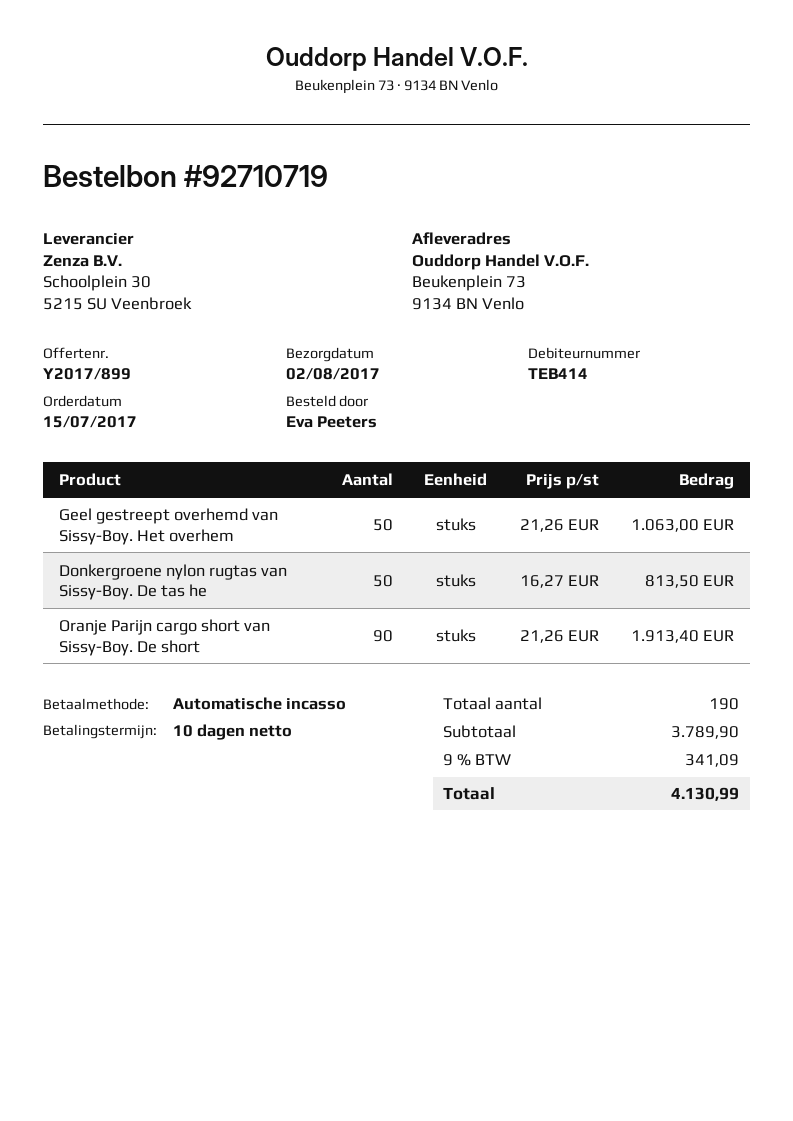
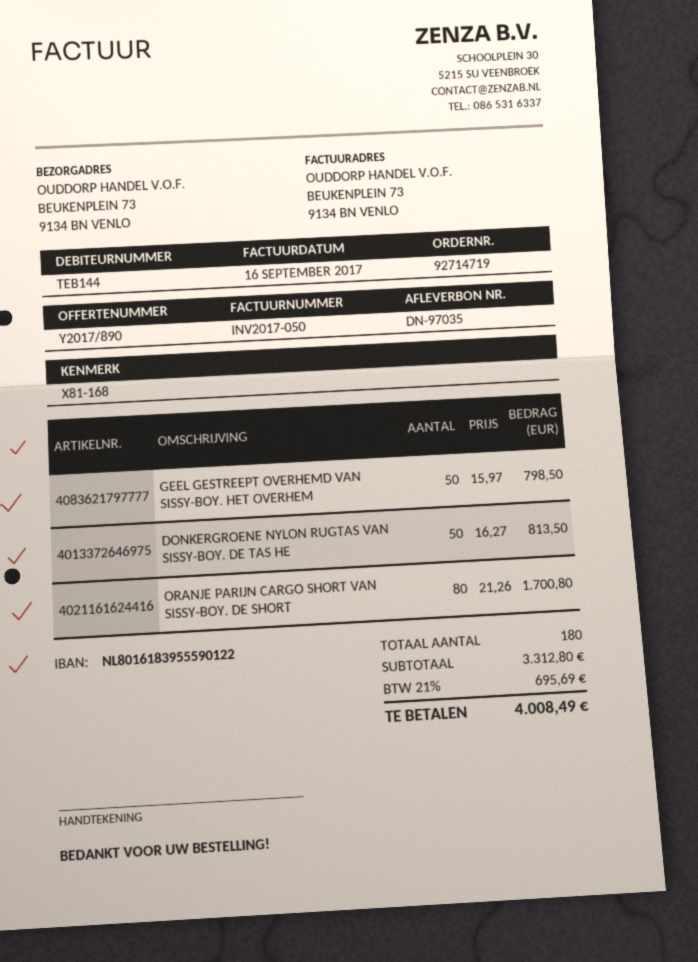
quote number: Y2017/899 -> Y2017/890
order number: 92710719 -> 92714719
customer number: TEB414 -> TEB144
Geel gestreept overhemd van Sissy-Boy. Het overhem: 50 x 21.26 = 1063.00 -> 50 x 15.97 = 798.50
Oranje Parijn cargo short van Sissy-Boy. De short: 90 x 21.26 = 1913.40 -> 80 x 21.26 = 1700.80
total quantity: 190 -> 180
subtotal: 3789.90 -> 3312.80
tax: 9% = 341.09 -> 21% = 695.69
total: 4130.99 -> 4008.49

